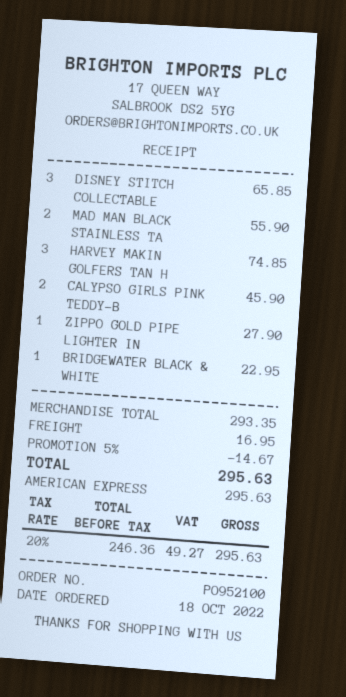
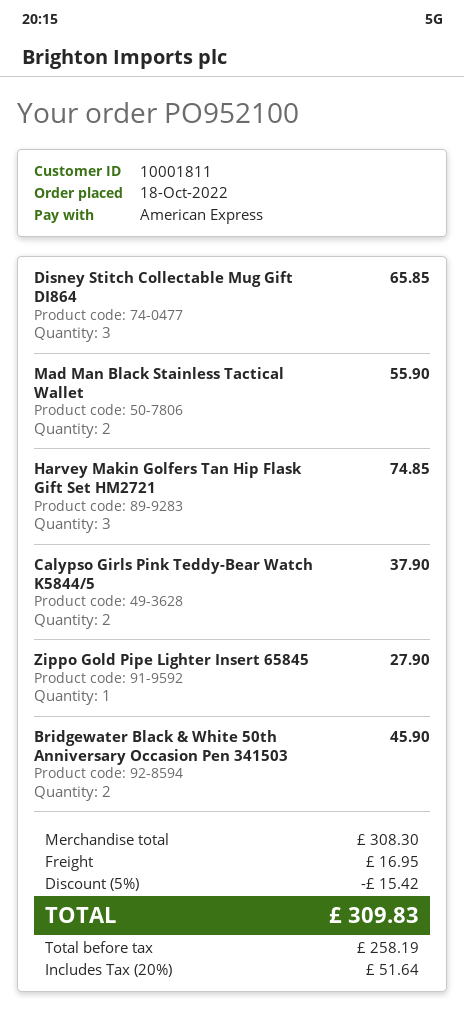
CALYPSO GIRLS PINK TEDDY-B: 2 for 45.90 -> 2 for 37.90
BRIDGEWATER BLACK & WHITE: 1 for 22.95 -> 2 for 45.90
subtotal: 293.35 -> 308.30
discount: 5% = 14.67 -> 5% = 15.42
net: 246.36 -> 258.19
tax: 20% = 49.27 -> 20% = 51.64
total: 295.63 -> 309.83

